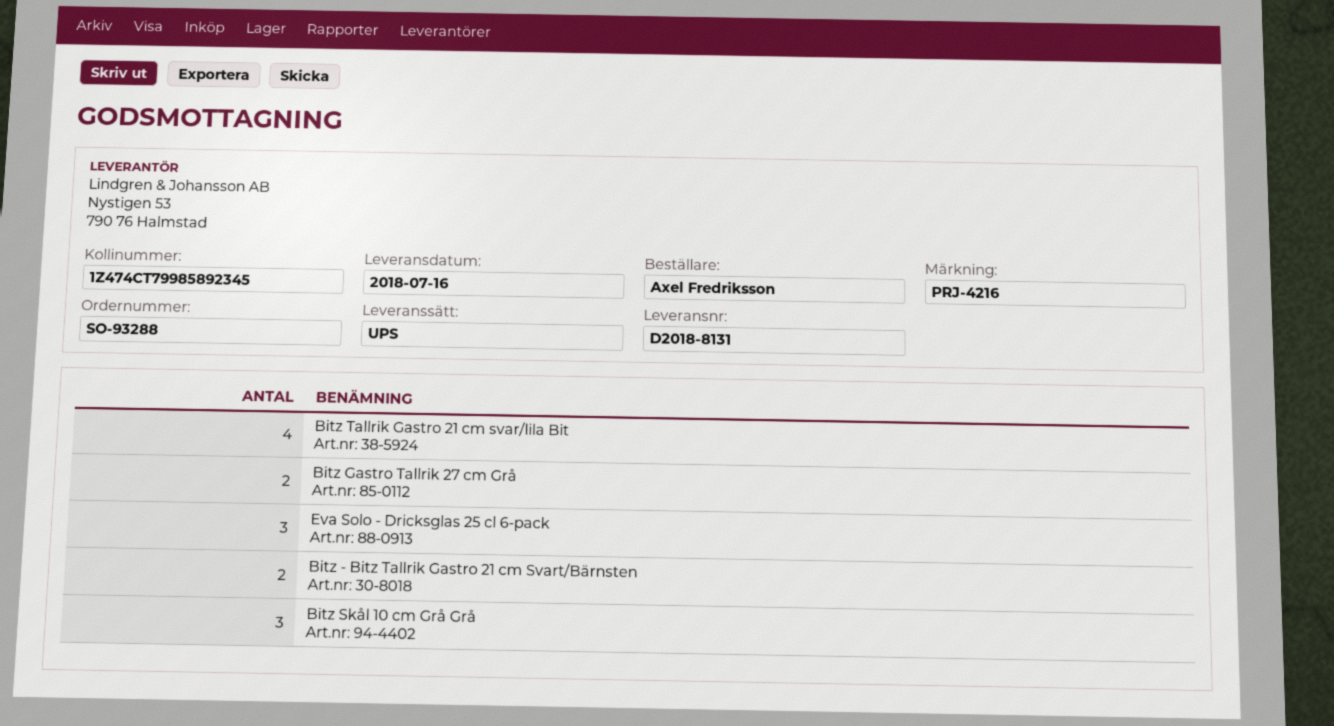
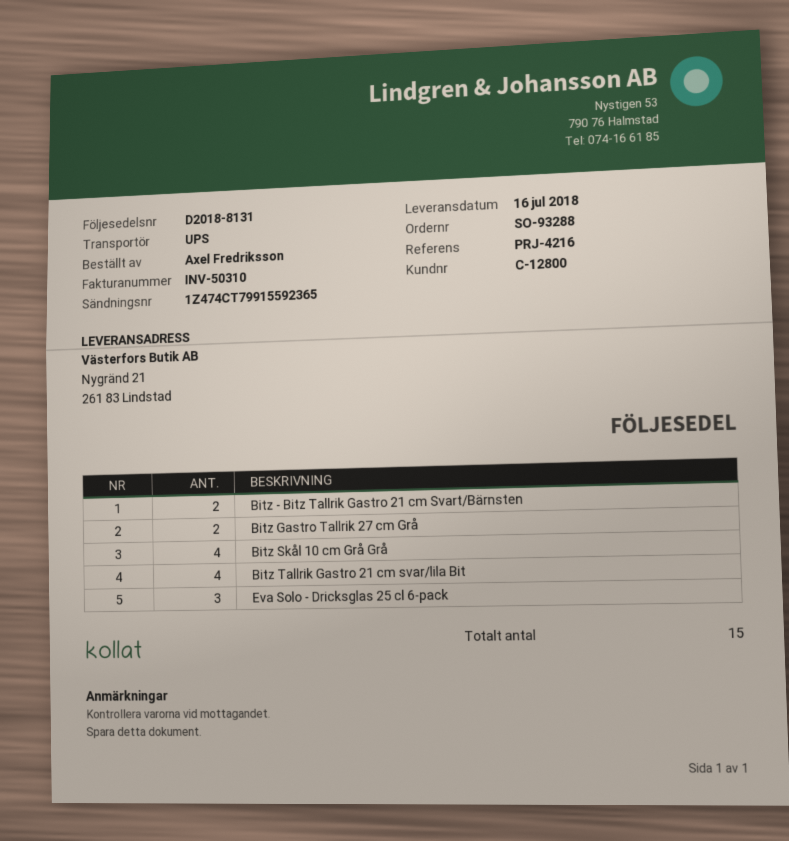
tracking number: 1Z474CT79985892345 -> 1Z474CT79915592365
Bitz Skål 10 cm Grå Grå: 3 -> 4

